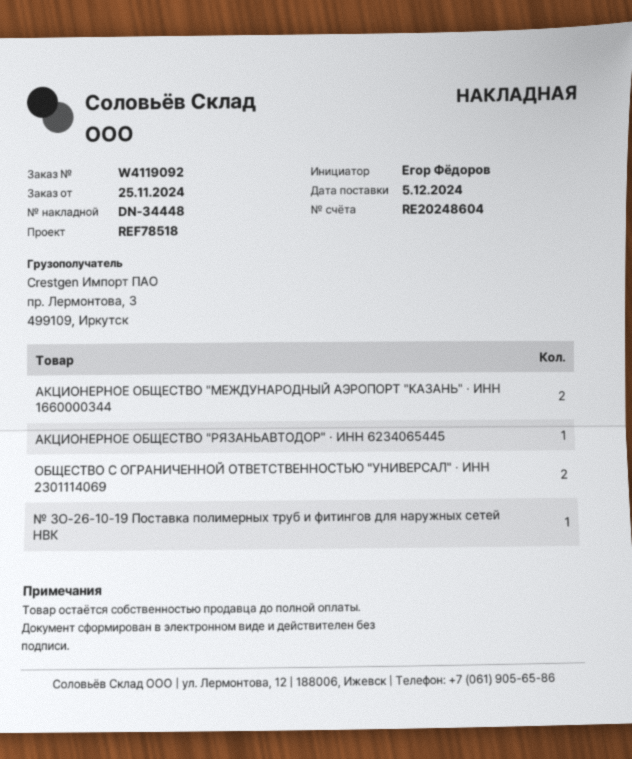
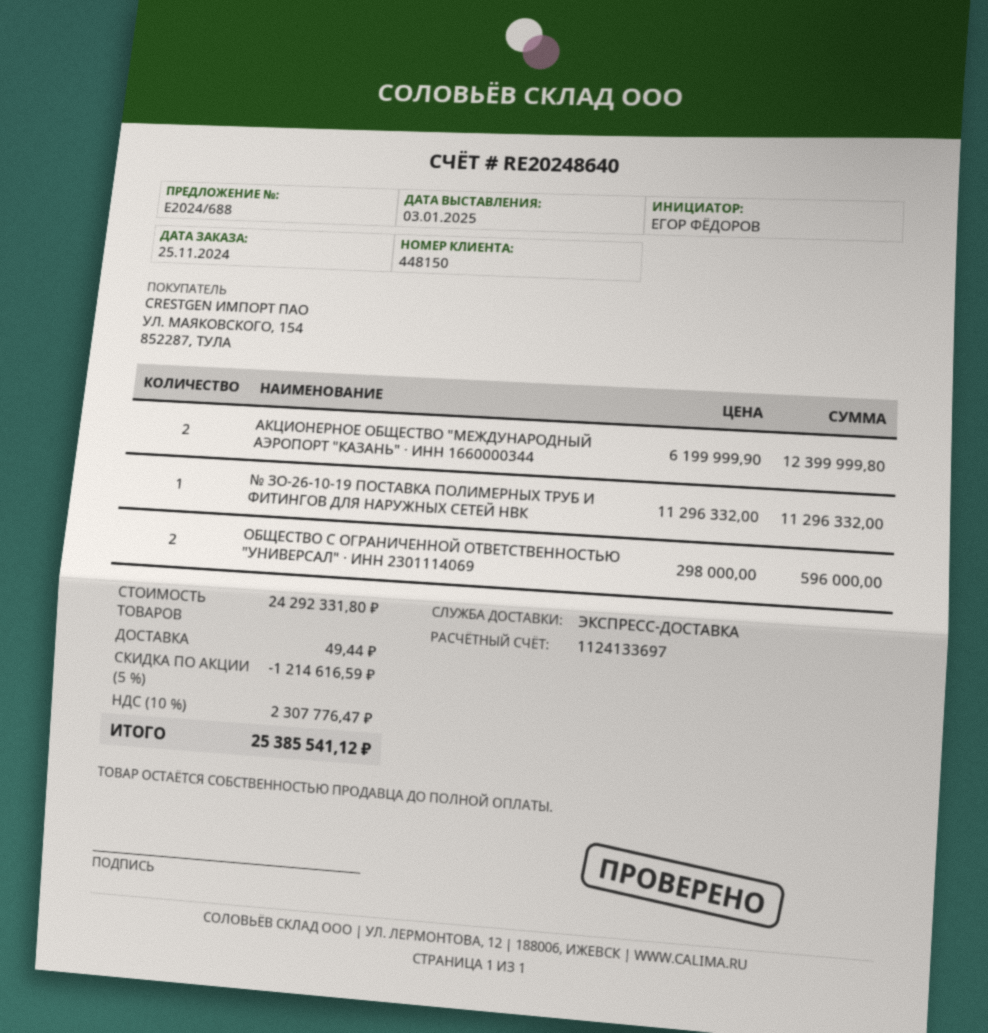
invoice number: RE20248604 -> RE20248640
АКЦИОНЕРНОЕ ОБЩЕСТВО "РЯЗАНЬАВТОДОР" · ИНН 6234065445: 1 -> none

